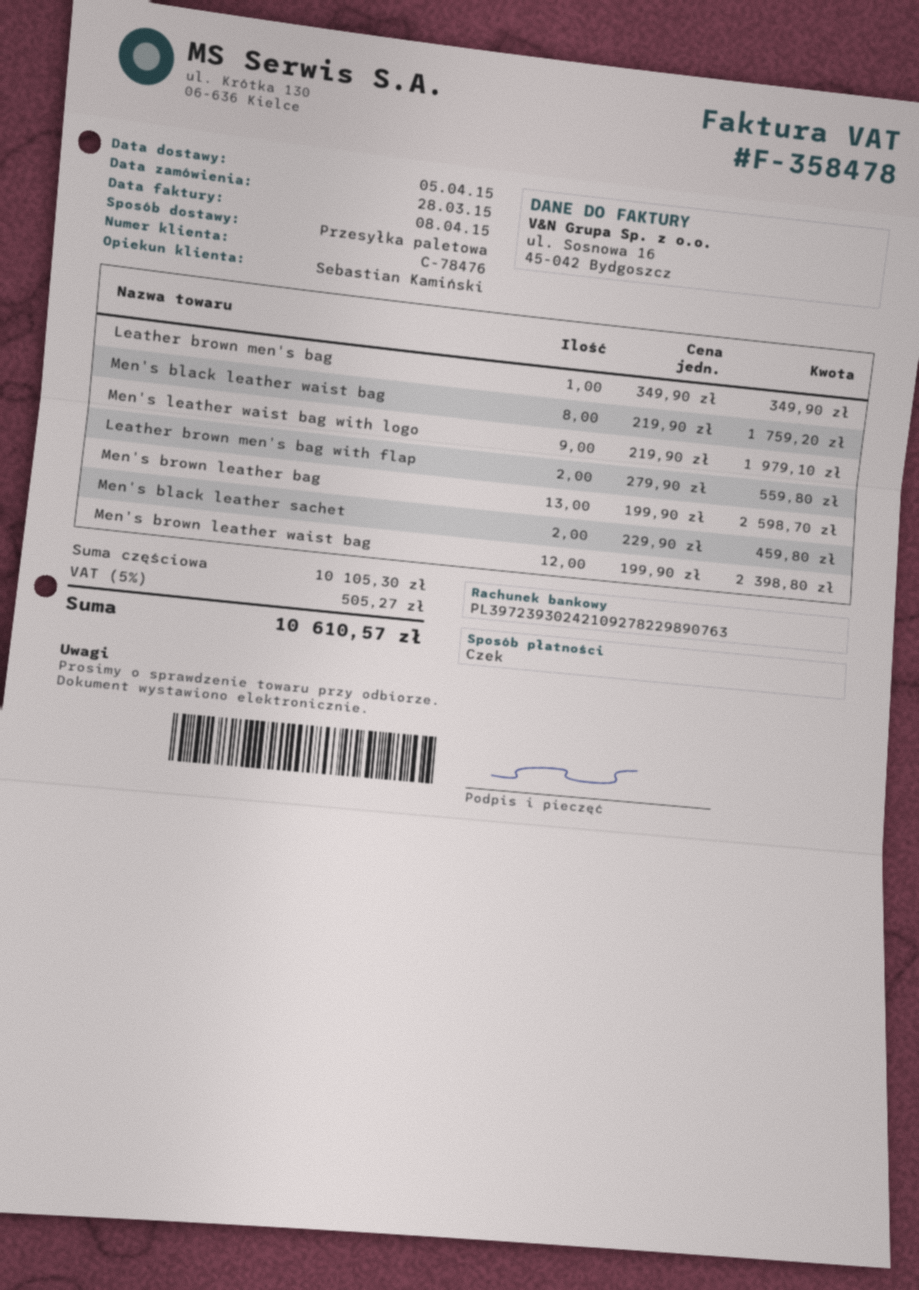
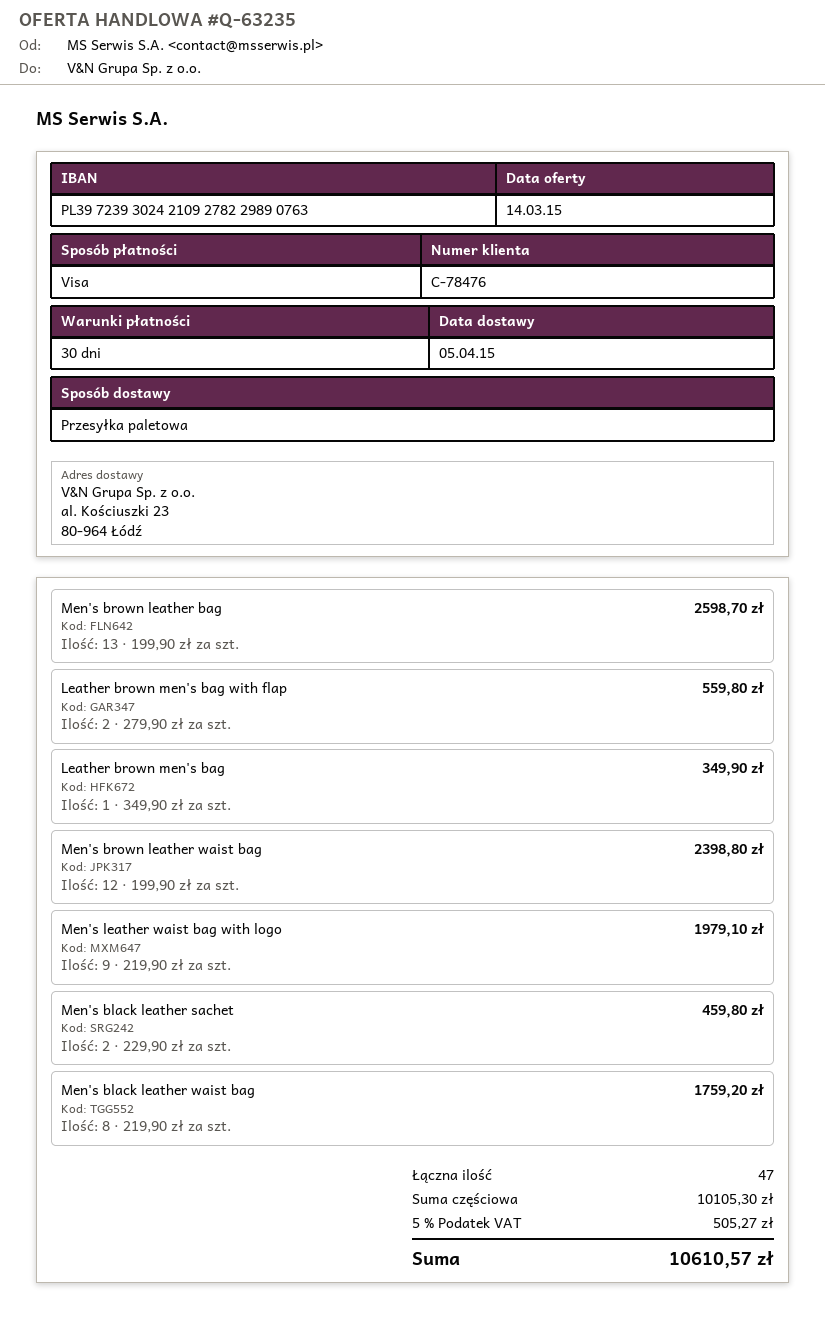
payment method: cheque -> Visa

